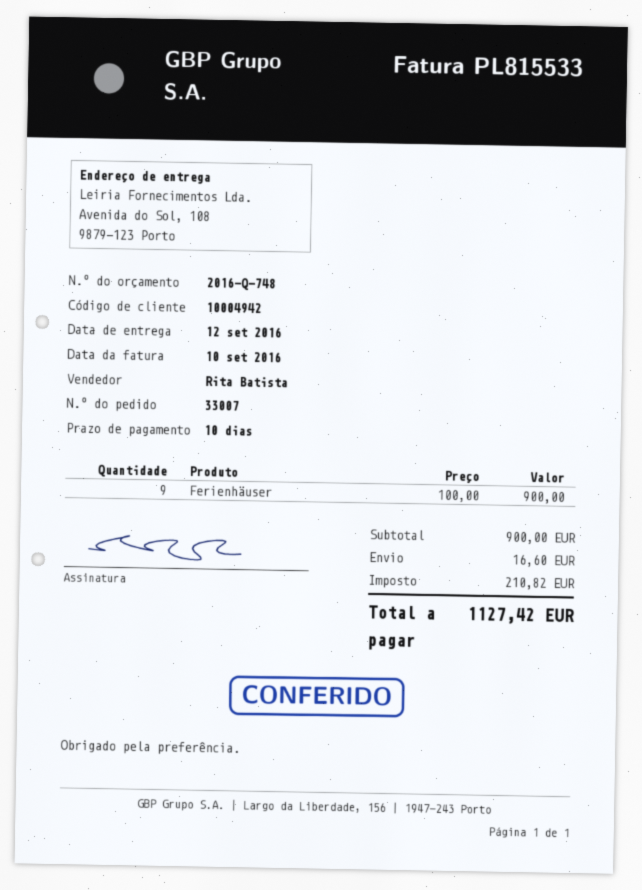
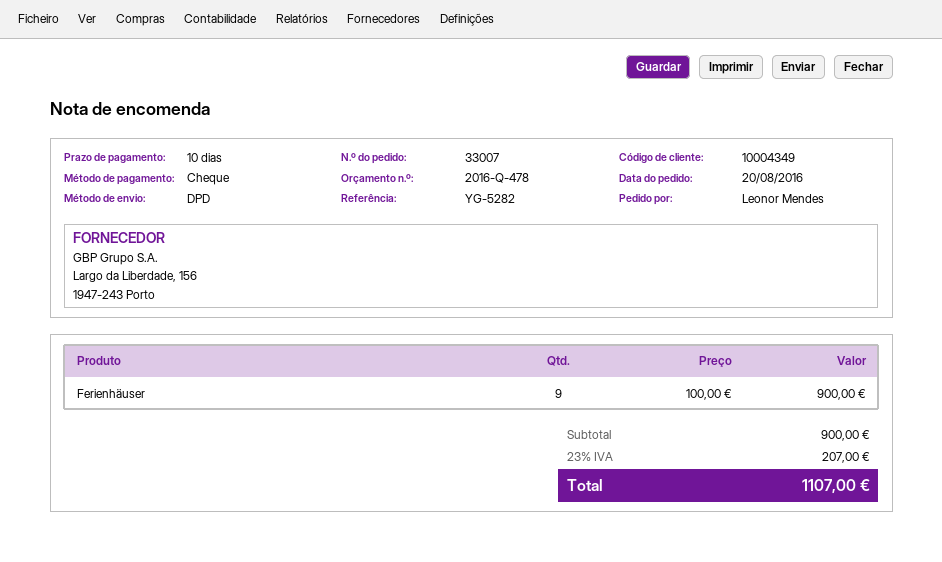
quote number: 2016-Q-748 -> 2016-Q-478
customer number: 10004942 -> 10004349
shipping: 16.60 -> none
tax: 210.82 -> 207.00
total: 1127.42 -> 1107.00

